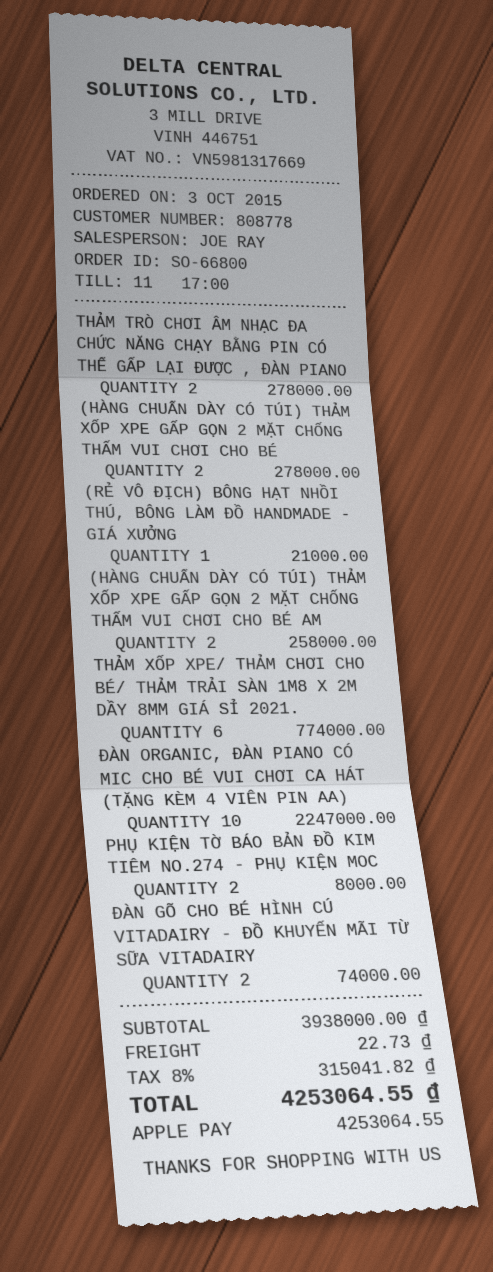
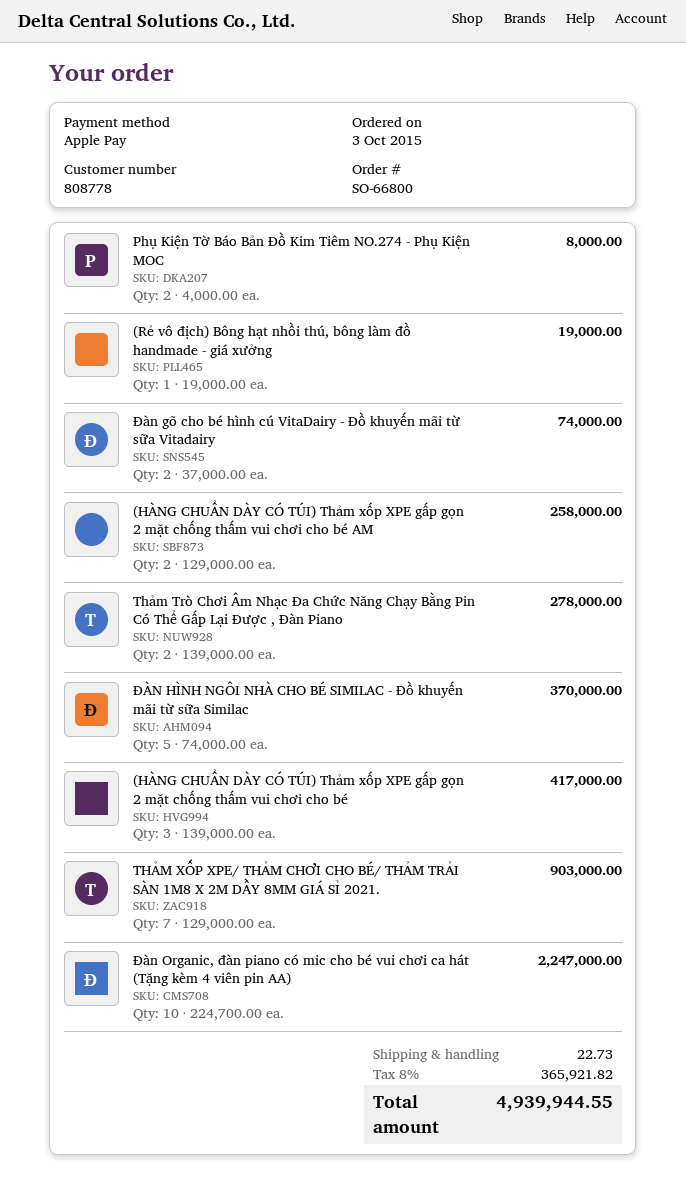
(HÀNG CHUẨN DÀY CÓ TÚI) THẢM XỐP XPE GẤP GỌN 2 MẶT CHỐNG THẤM VUI CHƠI CHO BÉ: 2 for 278000.00 -> 3 for 417000.00
(RẺ VÔ ĐỊCH) BÔNG HẠT NHỒI THÚ, BÔNG LÀM ĐỒ HANDMADE - GIÁ XƯỞNG: 1 for 21000.00 -> 1 for 19000.00
THẢM XỐP XPE/ THẢM CHƠI CHO BÉ/ THẢM TRẢI SÀN 1M8 X 2M DẦY 8MM GIÁ SỈ 2021.: 6 for 774000.00 -> 7 for 903000.00
ĐÀN HÌNH NGÔI NHÀ CHO BÉ SIMILAC - Đồ khuyến mãi từ sữa Similac: none -> 5 for 370000.00
tax: 8% = 315041.82 -> 8% = 365921.82
total: 4253064.55 -> 4939944.55

